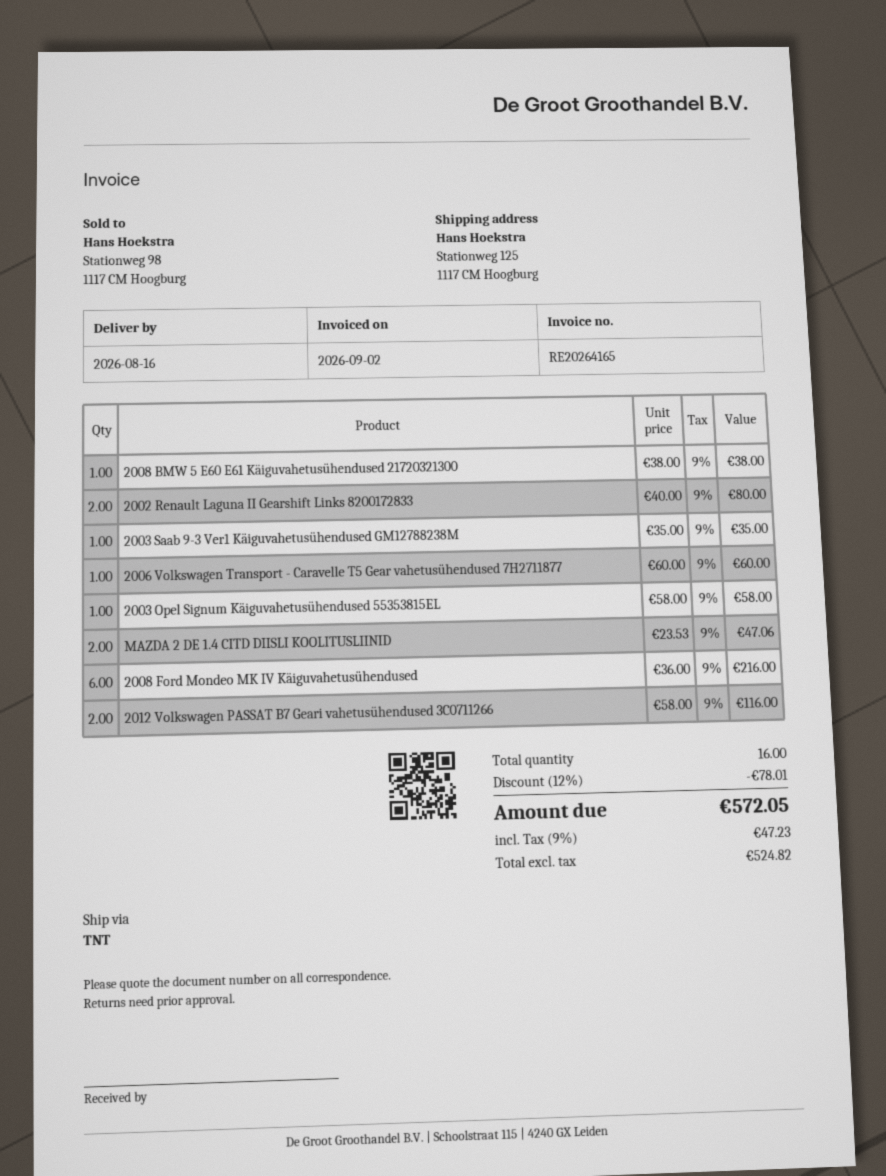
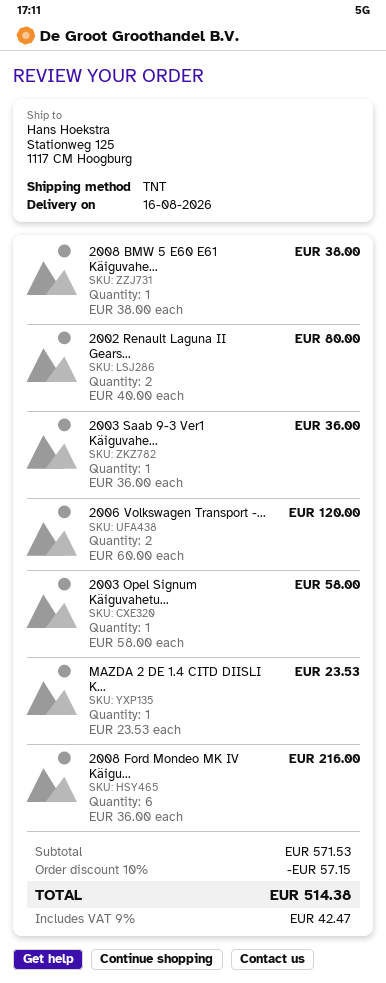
2003 Saab 9-3 Ver1 Käiguvahetusühendused GM12788238M: 1 x 35.00 = 35.00 -> 1 x 36.00 = 36.00
2006 Volkswagen Transport - Caravelle T5 Gear vahetusühendused 7H2711877: 1 x 60.00 = 60.00 -> 2 x 60.00 = 120.00
MAZDA 2 DE 1.4 CITD DIISLI KOOLITUSLIINID: 2 x 23.53 = 47.06 -> 1 x 23.53 = 23.53
2012 Volkswagen PASSAT B7 Geari vahetusühendused 3C0711266: 2 x 58.00 = 116.00 -> none
discount: 12% = 78.01 -> 10% = 57.15
tax: 9% = 47.23 -> 9% = 42.47
total: 572.05 -> 514.38

